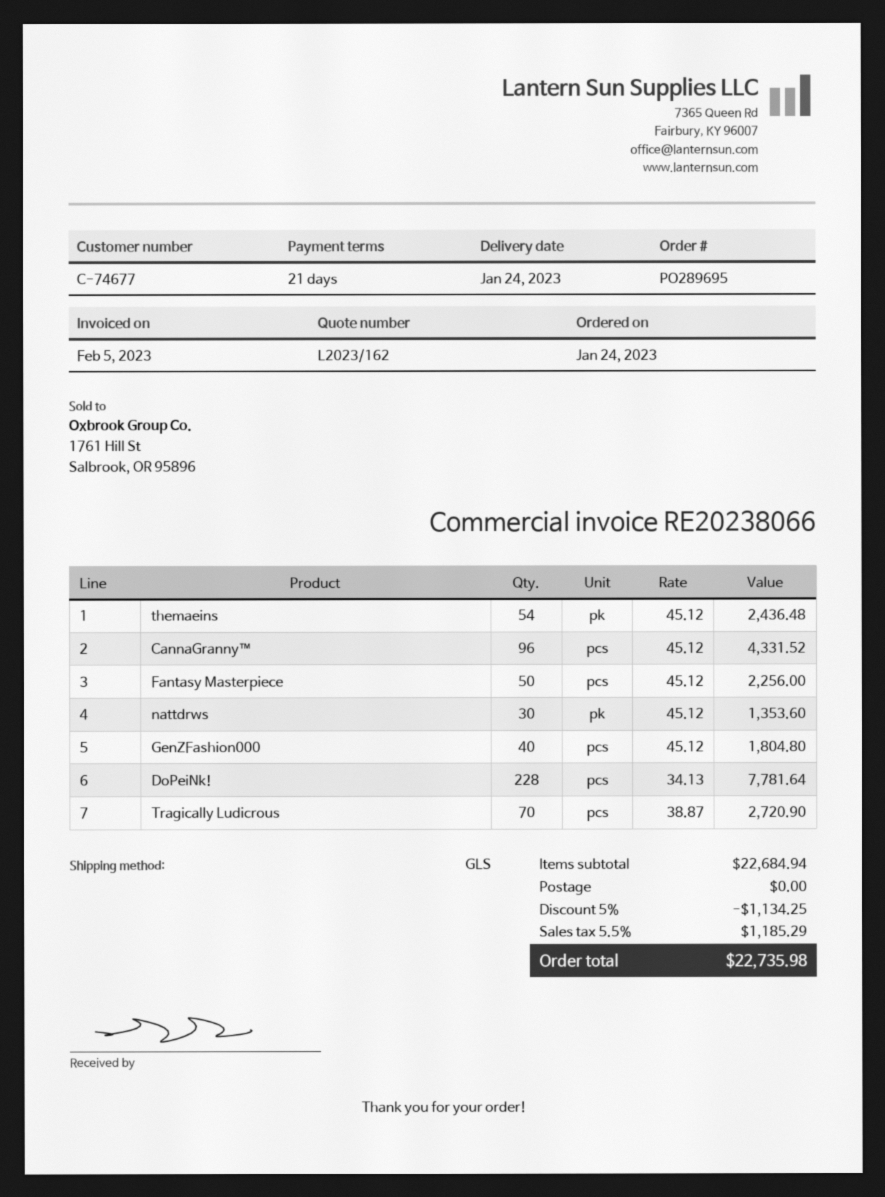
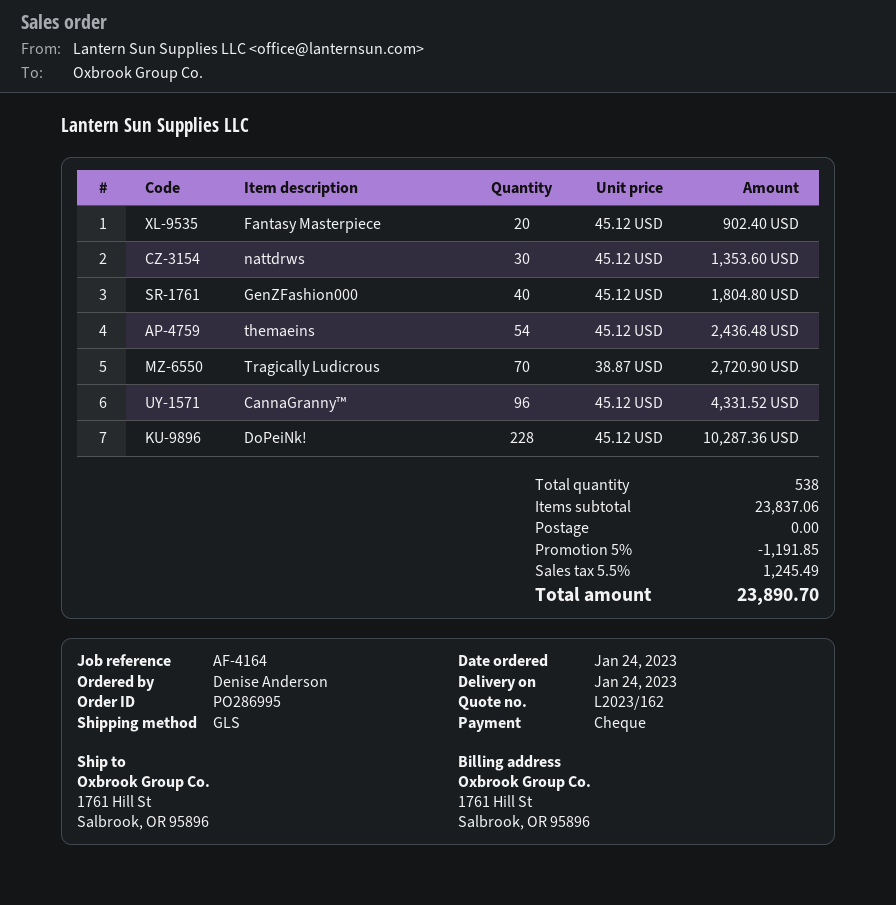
order number: PO289695 -> PO286995
Fantasy Masterpiece: 50 x 45.12 = 2256.00 -> 20 x 45.12 = 902.40
DoPeiNk!: 228 x 34.13 = 7781.64 -> 228 x 45.12 = 10287.36
subtotal: 22684.94 -> 23837.06
discount: 5% = 1134.25 -> 5% = 1191.85
tax: 5.5% = 1185.29 -> 5.5% = 1245.49
total: 22735.98 -> 23890.70

